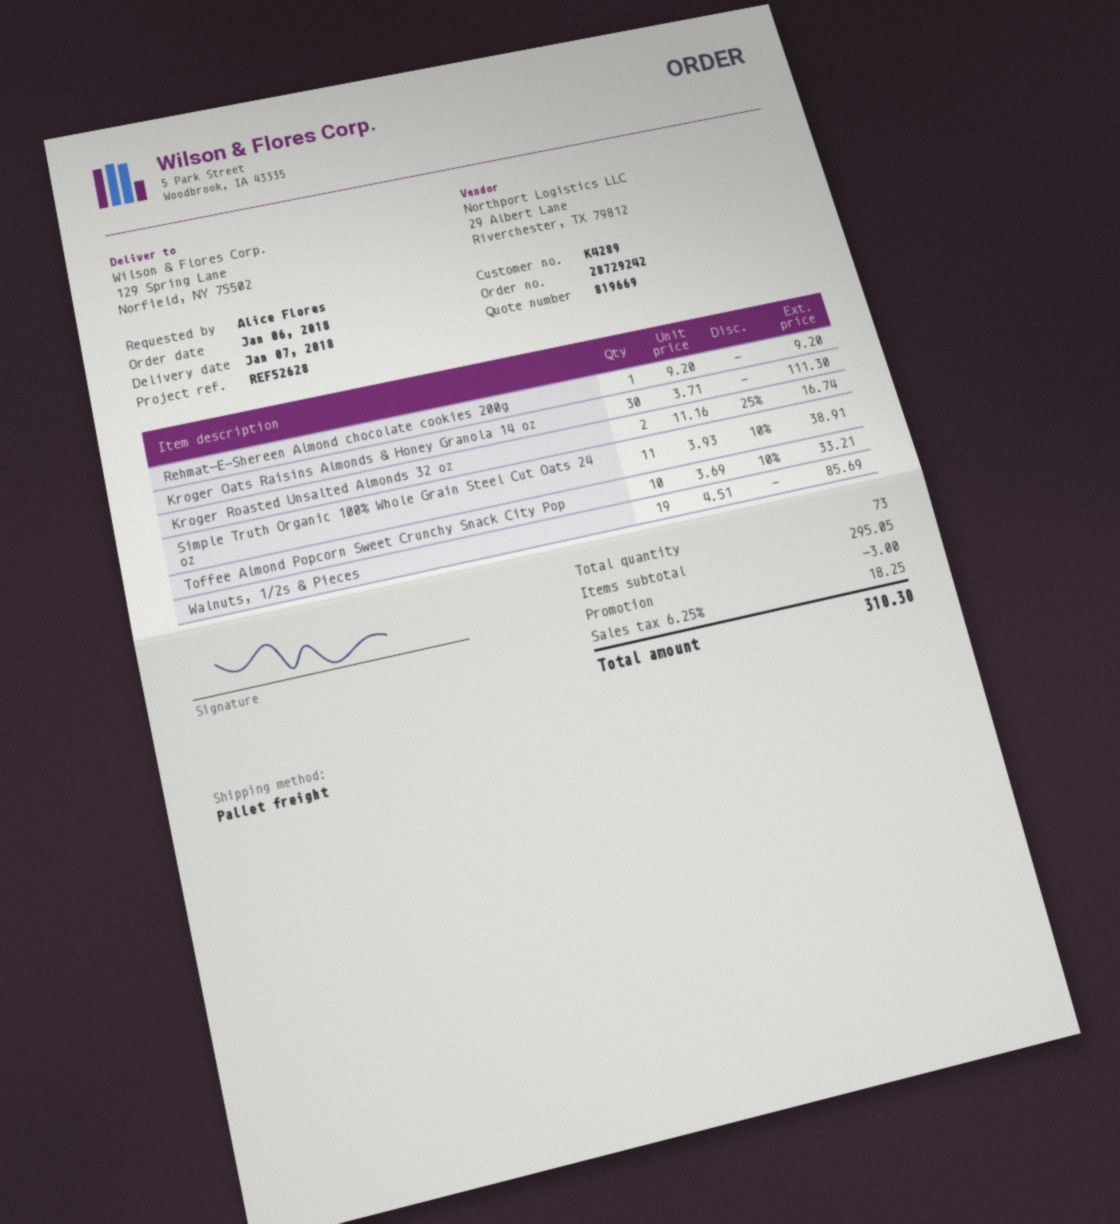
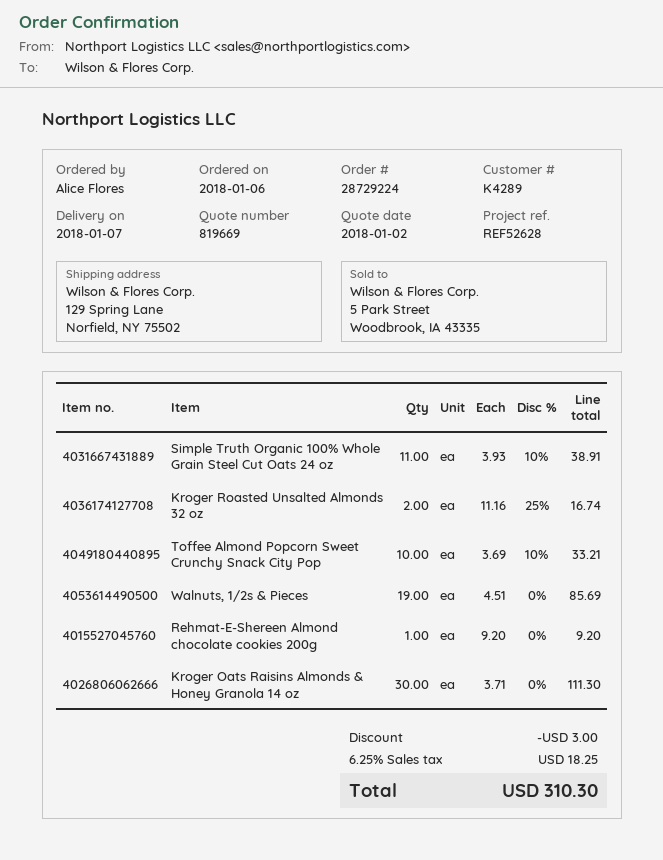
order number: 28729242 -> 28729224

